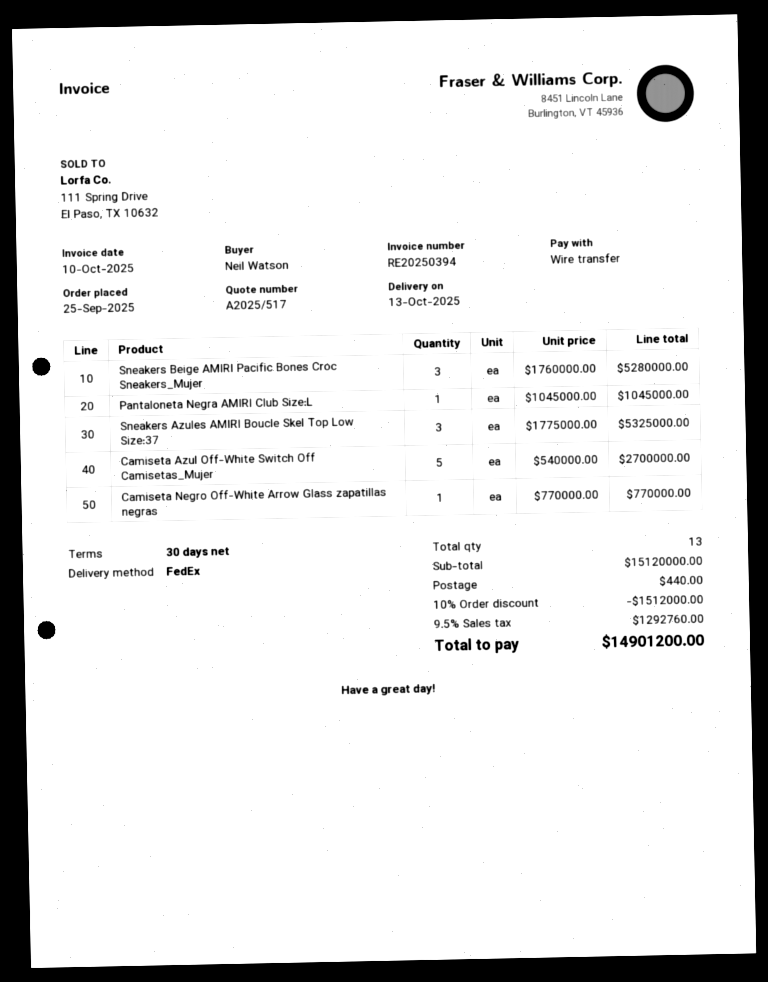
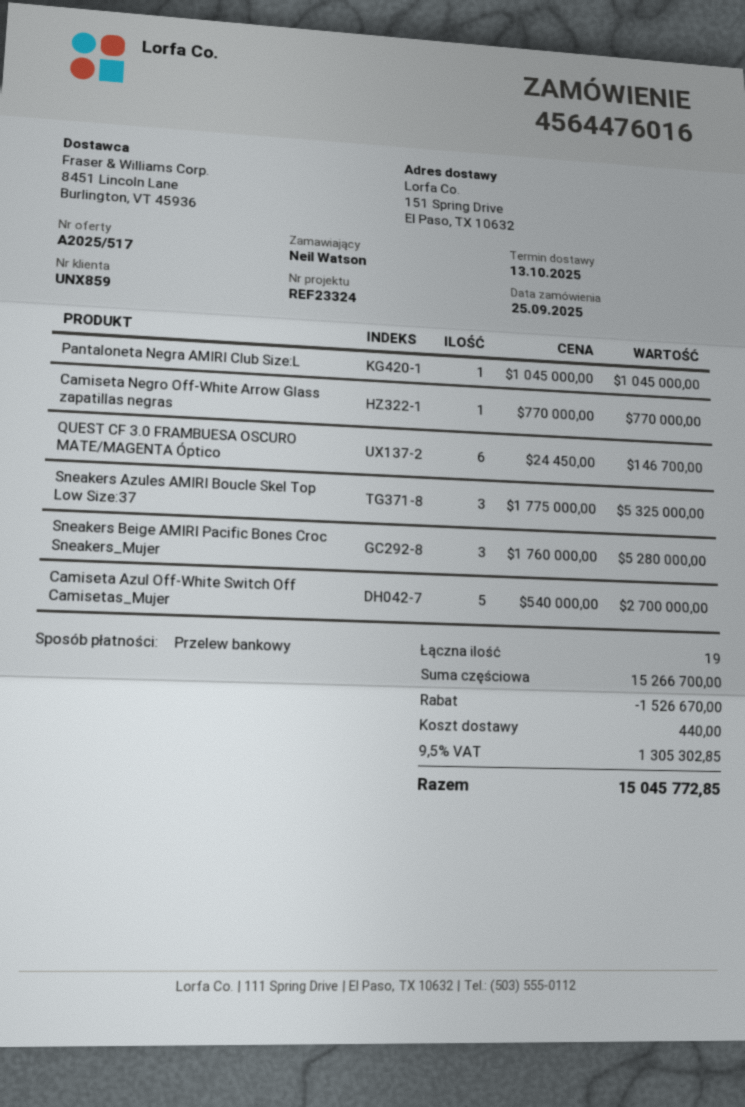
QUEST CF 3.0 FRAMBUESA OSCURO MATE/MAGENTA Óptico: none -> 6 x 24450.00 = 146700.00
total quantity: 13 -> 19
subtotal: 15120000.00 -> 15266700.00
discount: 1512000.00 -> 1526670.00
tax: 9.5% = 1292760.00 -> 9.5% = 1305302.85
total: 14901200.00 -> 15045772.85

